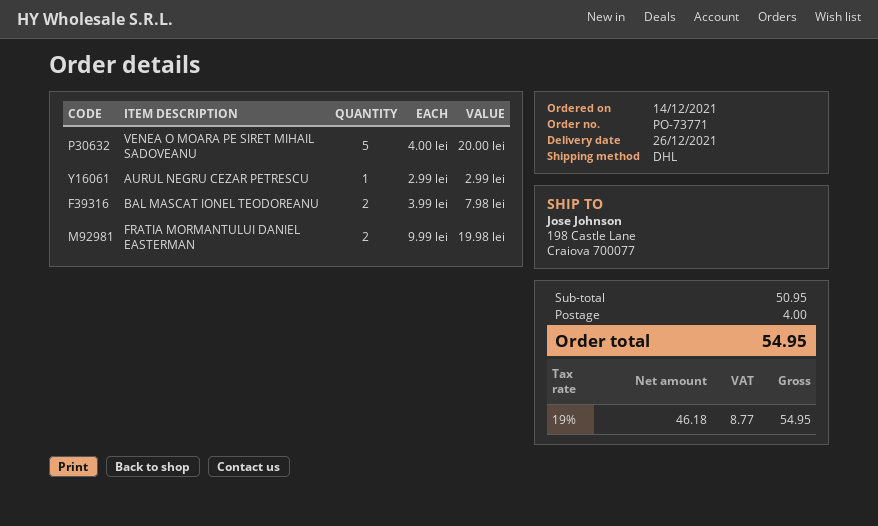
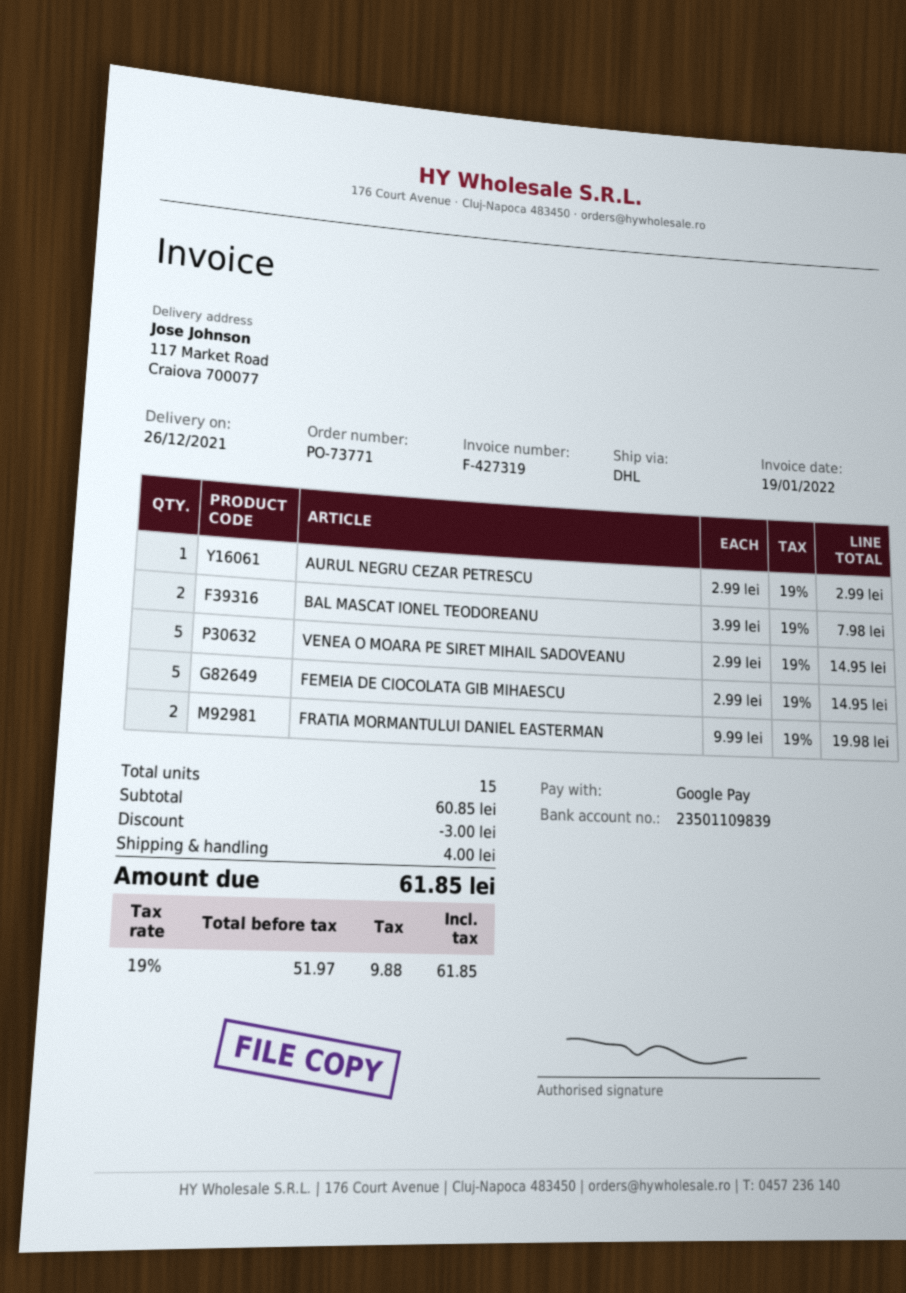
ship to: 198 Castle Lane, Craiova 700077 -> 117 Market Road, Craiova 700077
VENEA O MOARA PE SIRET MIHAIL SADOVEANU: 5 x 4.00 = 20.00 -> 5 x 2.99 = 14.95
FEMEIA DE CIOCOLATA GIB MIHAESCU: none -> 5 x 2.99 = 14.95
subtotal: 50.95 -> 60.85
discount: none -> 3.00
net: 46.18 -> 51.97
tax: 19% = 8.77 -> 19% = 9.88
total: 54.95 -> 61.85

